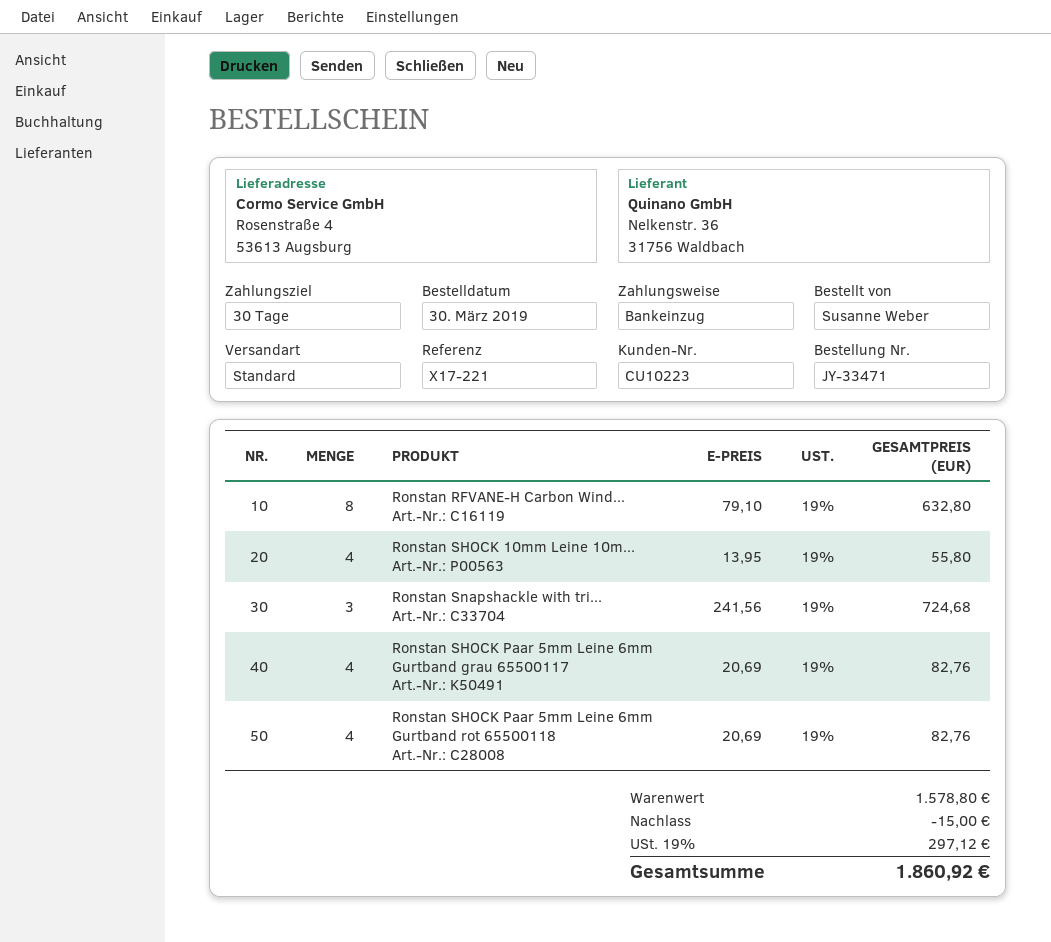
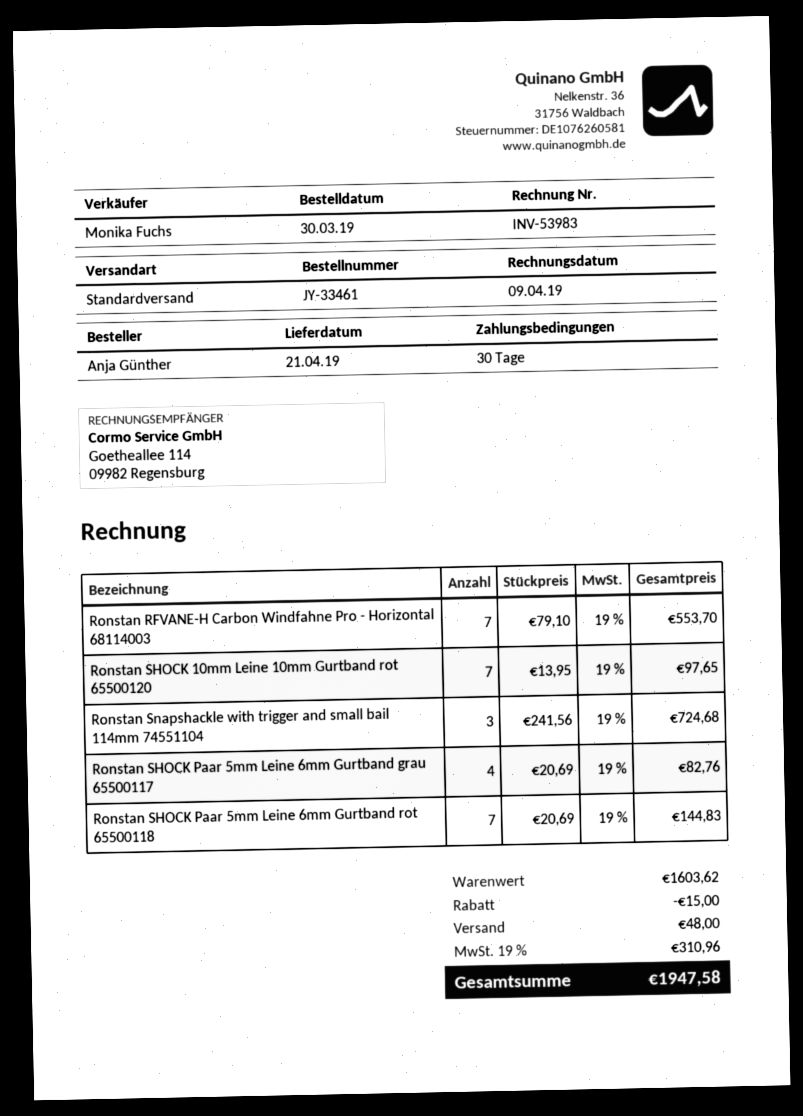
order number: JY-33471 -> JY-33461
ordered by: Susanne Weber -> Anja Günther
Ronstan RFVANE-H Carbon Wind...: 8 x 79.10 = 632.80 -> 7 x 79.10 = 553.70
Ronstan SHOCK 10mm Leine 10m...: 4 x 13.95 = 55.80 -> 7 x 13.95 = 97.65
Ronstan SHOCK Paar 5mm Leine 6mm Gurtband rot 65500118: 4 x 20.69 = 82.76 -> 7 x 20.69 = 144.83
subtotal: 1578.80 -> 1603.62
shipping: none -> 48.00
tax: 19% = 297.12 -> 19% = 310.96
total: 1860.92 -> 1947.58

